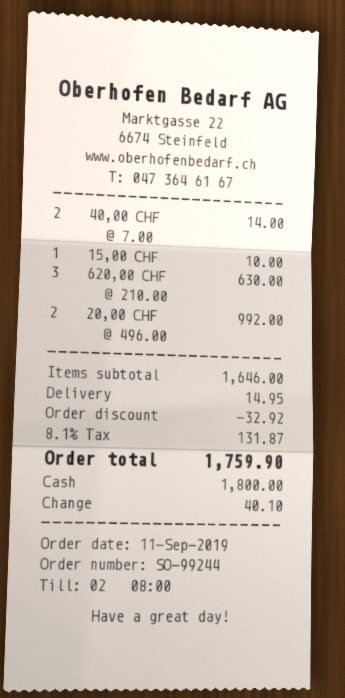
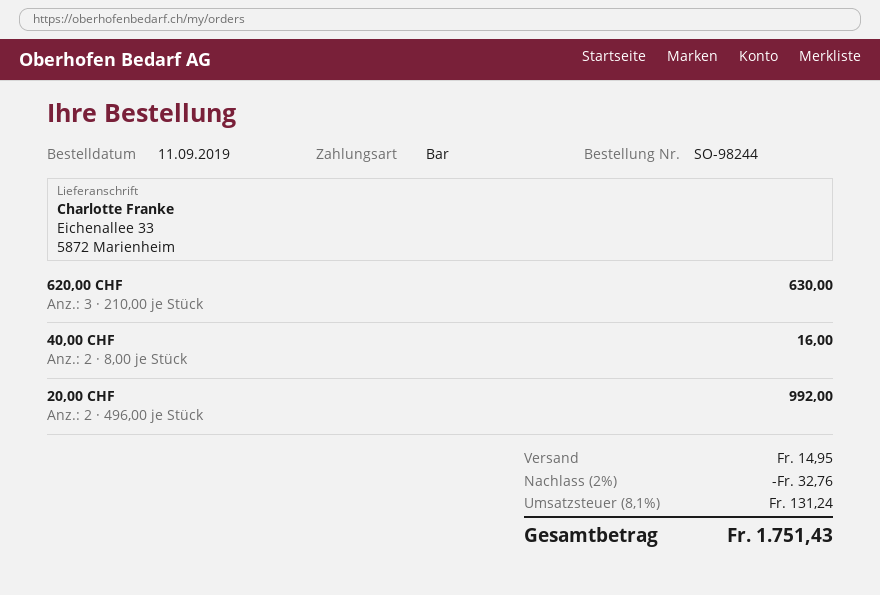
order number: SO-99244 -> SO-98244
40,00 CHF: 2 x 7.00 = 14.00 -> 2 x 8.00 = 16.00
15,00 CHF: 1 x 10.00 = 10.00 -> none
discount: 32.92 -> 32.76
tax: 8.1% = 131.87 -> 8.1% = 131.24
total: 1759.90 -> 1751.43

